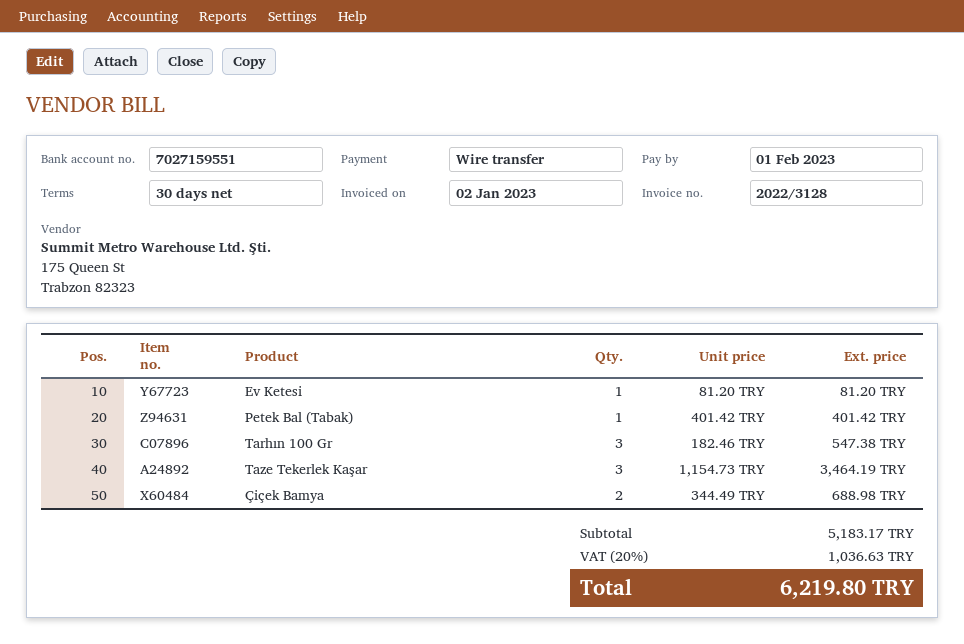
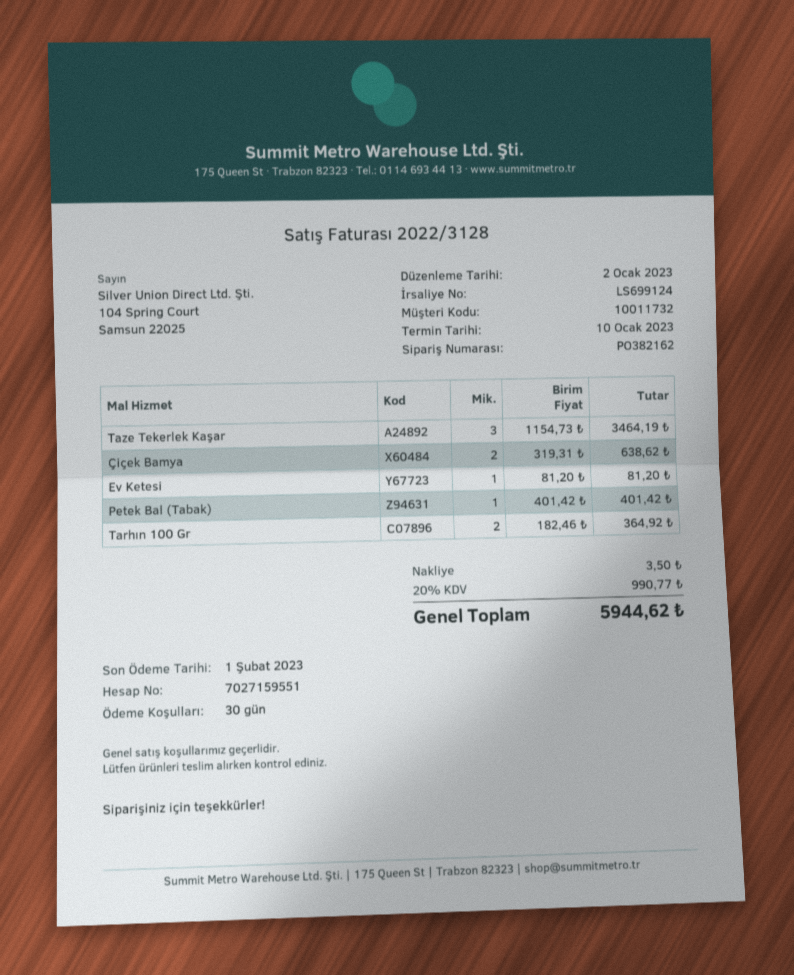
Tarhın 100 Gr: 3 x 182.46 = 547.38 -> 2 x 182.46 = 364.92
Çiçek Bamya: 2 x 344.49 = 688.98 -> 2 x 319.31 = 638.62
shipping: none -> 3.50
tax: 20% = 1036.63 -> 20% = 990.77
total: 6219.80 -> 5944.62

